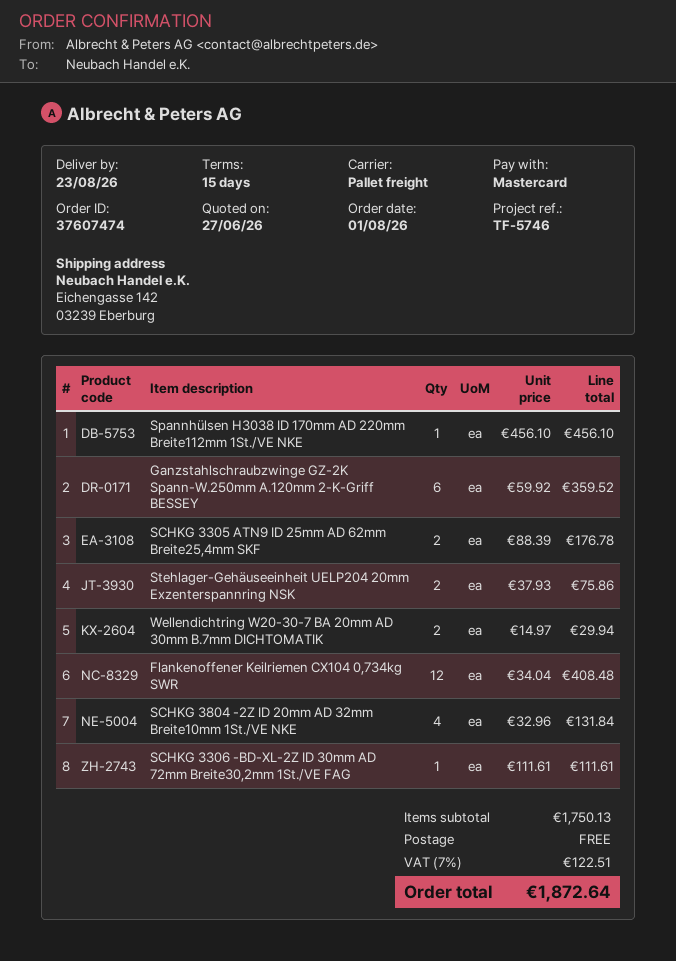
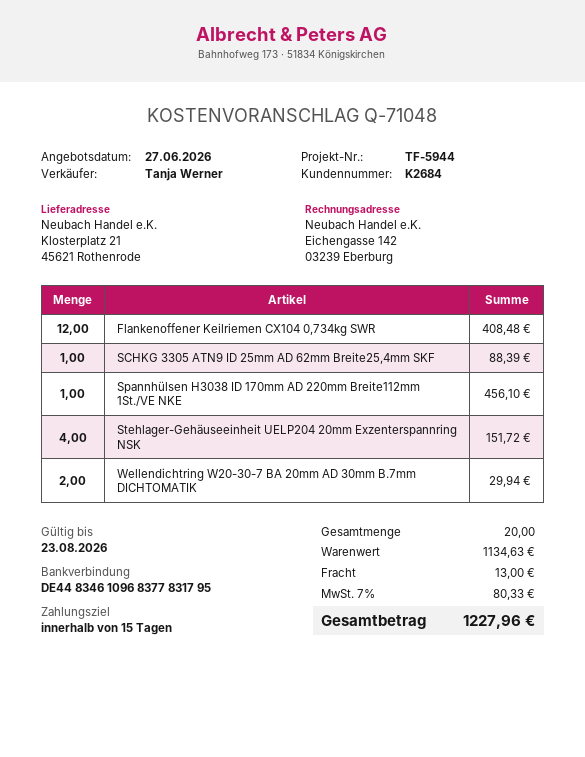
reference: TF-5746 -> TF-5944
ship to: Eichengasse 142, 03239 Eberburg -> Klosterplatz 21, 45621 Rothenrode
Ganzstahlschraubzwinge GZ-2K Spann-W.250mm A.120mm 2-K-Griff BESSEY: 6 for 359.52 -> none
SCHKG 3305 ATN9 ID 25mm AD 62mm Breite25,4mm SKF: 2 for 176.78 -> 1 for 88.39
Stehlager-Gehäuseeinheit UELP204 20mm Exzenterspannring NSK: 2 for 75.86 -> 4 for 151.72
SCHKG 3804 -2Z ID 20mm AD 32mm Breite10mm 1St./VE NKE: 4 for 131.84 -> none
SCHKG 3306 -BD-XL-2Z ID 30mm AD 72mm Breite30,2mm 1St./VE FAG: 1 for 111.61 -> none
subtotal: 1750.13 -> 1134.63
shipping: 0.00 -> 13.00
tax: 7% = 122.51 -> 7% = 80.33
total: 1872.64 -> 1227.96

